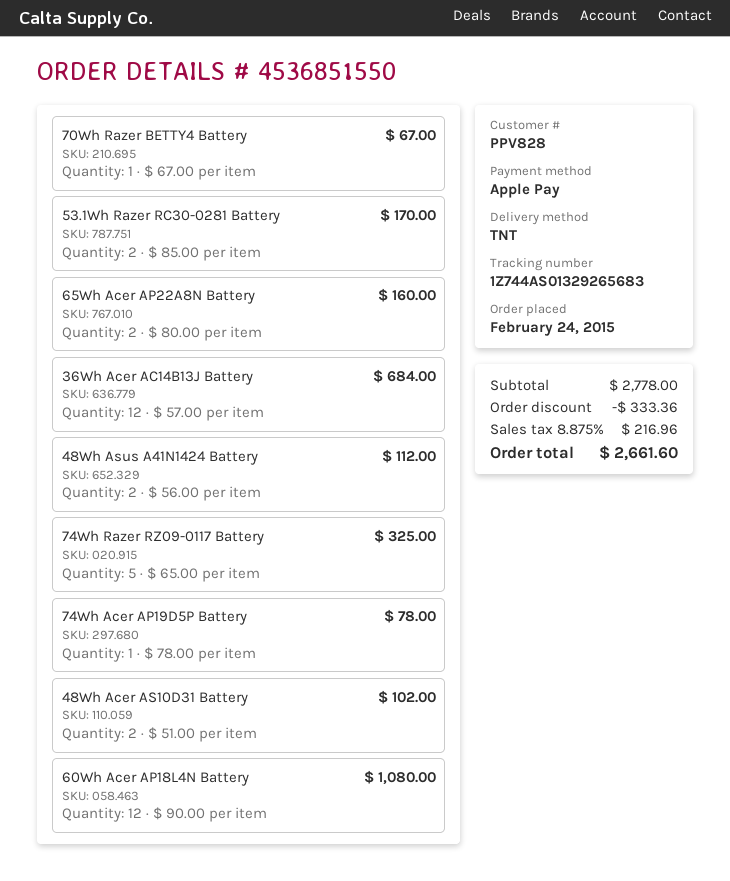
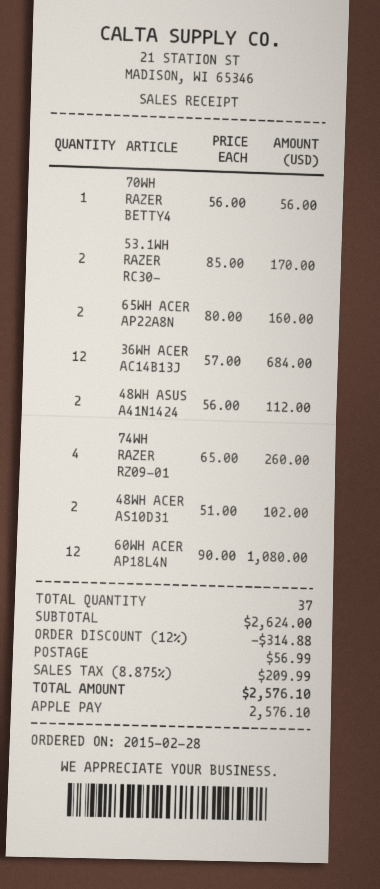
order date: 2015-02-24 -> 2015-02-28
70Wh Razer BETTY4 Battery: 1 x 67.00 = 67.00 -> 1 x 56.00 = 56.00
74Wh Razer RZ09-0117 Battery: 5 x 65.00 = 325.00 -> 4 x 65.00 = 260.00
74Wh Acer AP19D5P Battery: 1 x 78.00 = 78.00 -> none
subtotal: 2778.00 -> 2624.00
discount: 333.36 -> 314.88
shipping: none -> 56.99
tax: 8.875% = 216.96 -> 8.875% = 209.99
total: 2661.60 -> 2576.10

